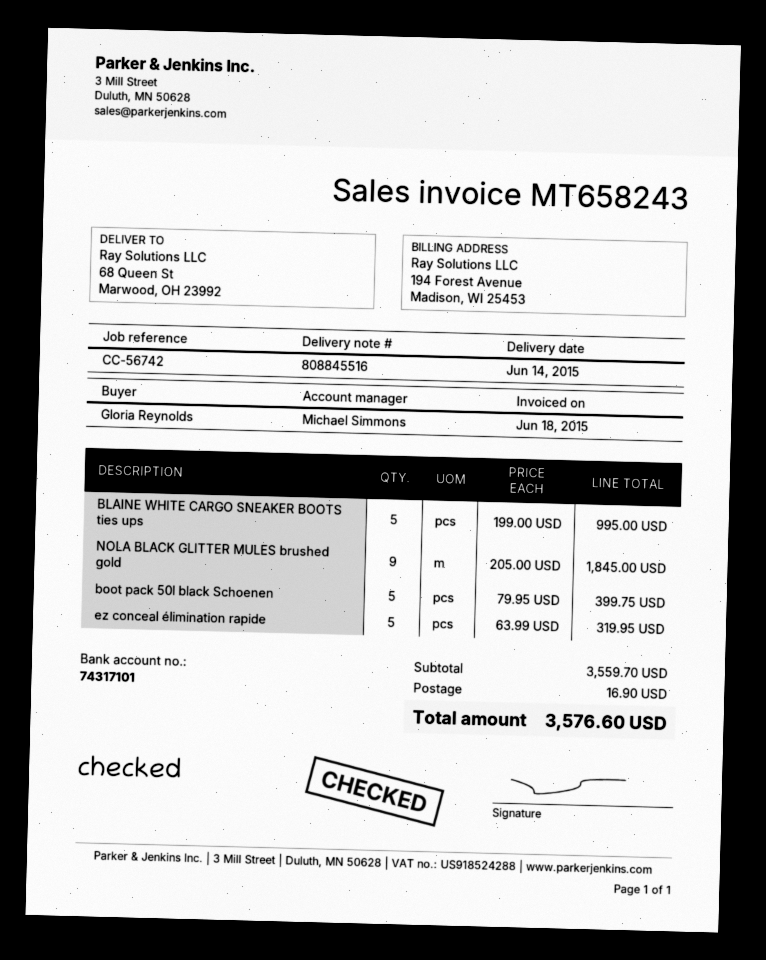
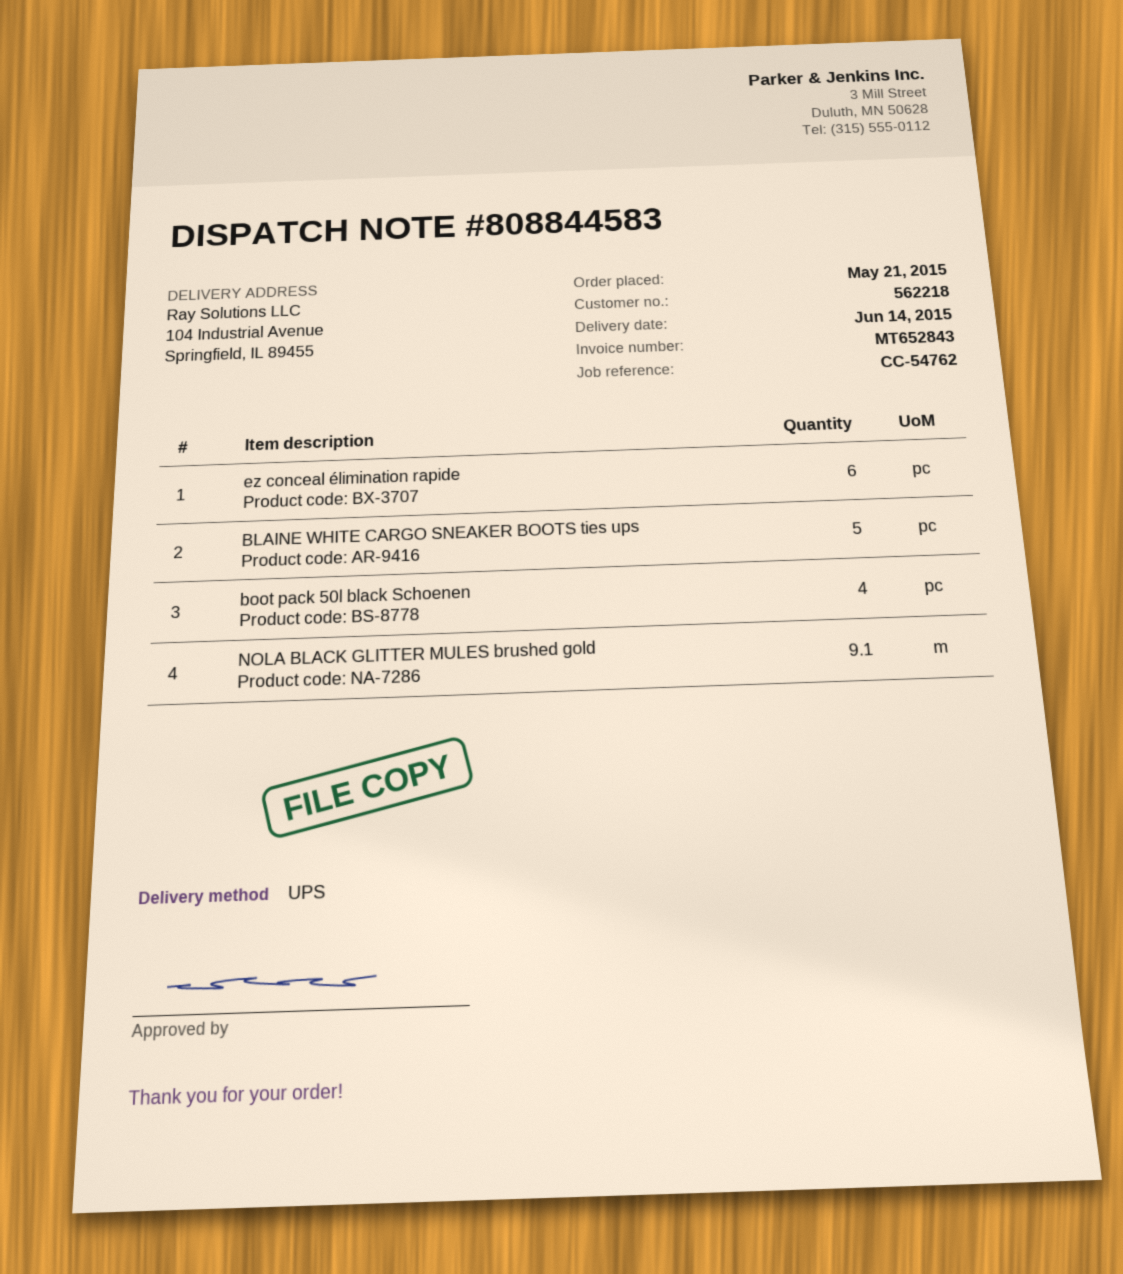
delivery note number: 808845516 -> 808844583
invoice number: MT658243 -> MT652843
reference: CC-56742 -> CC-54762
ship to: 68 Queen St, Marwood, OH 23992 -> 104 Industrial Avenue, Springfield, IL 89455
NOLA BLACK GLITTER MULES brushed gold: 9 -> 9.1
boot pack 50l black Schoenen: 5 -> 4
ez conceal élimination rapide: 5 -> 6

